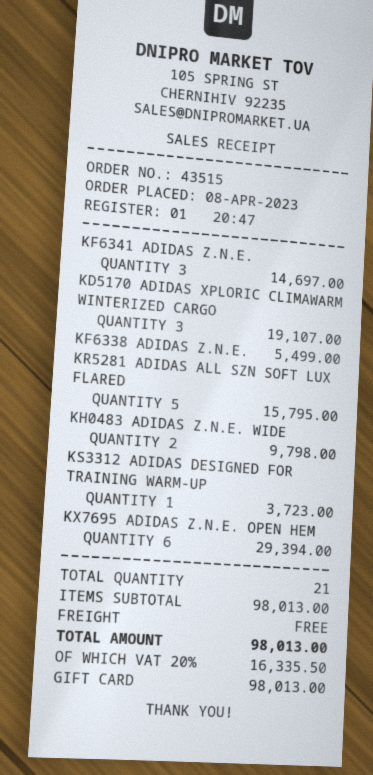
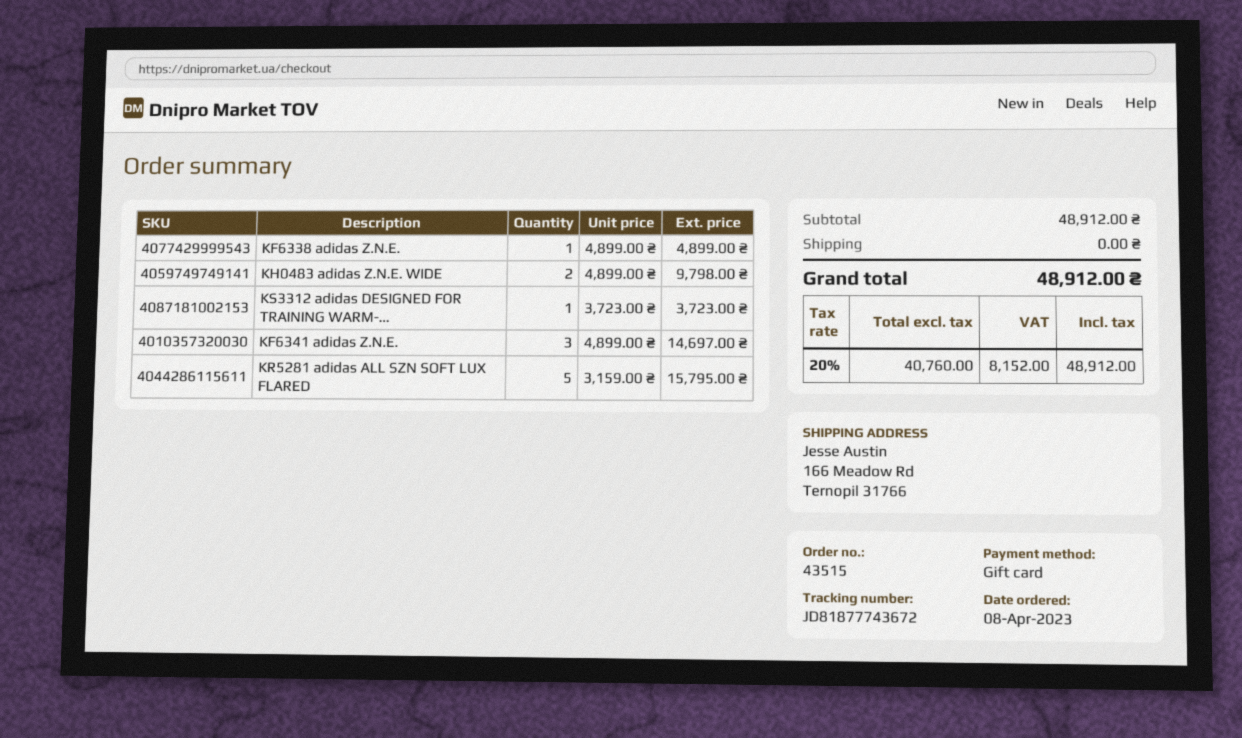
KD5170 ADIDAS XPLORIC CLIMAWARM WINTERIZED CARGO: 3 for 19107.00 -> none
KF6338 ADIDAS Z.N.E.: 1 for 5499.00 -> 1 for 4899.00
KX7695 ADIDAS Z.N.E. OPEN HEM: 6 for 29394.00 -> none
subtotal: 98013.00 -> 48912.00
tax: 20% = 16335.50 -> 20% = 8152.00
total: 98013.00 -> 48912.00

